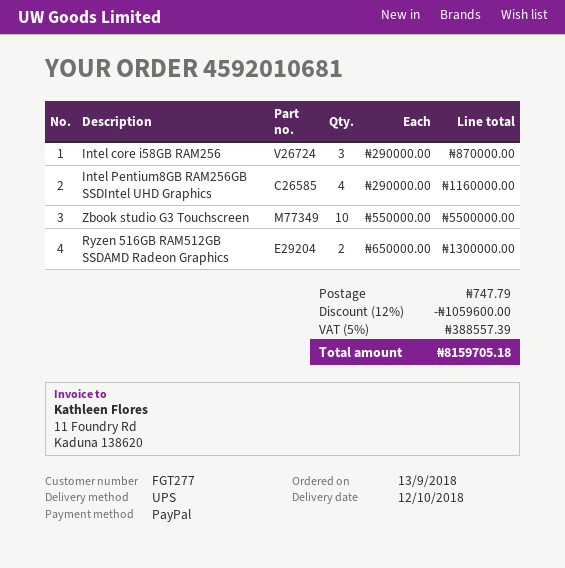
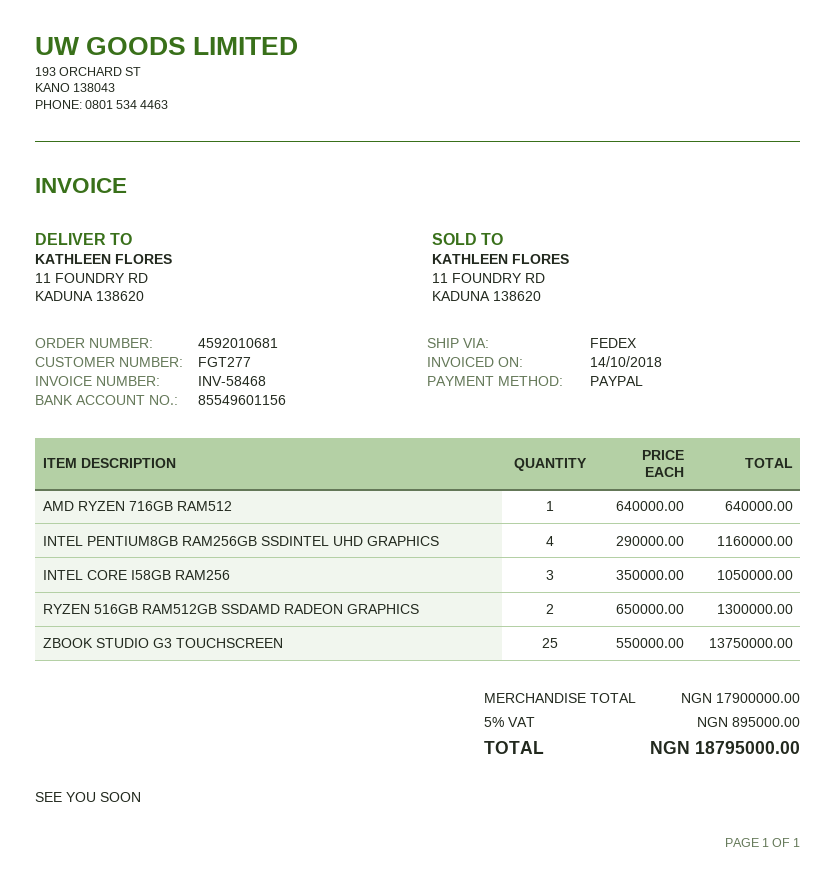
shipping method: UPS -> FedEx
Intel core i58GB RAM256: 3 x 290000.00 = 870000.00 -> 3 x 350000.00 = 1050000.00
Zbook studio G3 Touchscreen: 10 x 550000.00 = 5500000.00 -> 25 x 550000.00 = 13750000.00
AMD RYZEN 716GB RAM512: none -> 1 x 640000.00 = 640000.00
discount: 12% = 1059600.00 -> none
shipping: 747.79 -> none
tax: 5% = 388557.39 -> 5% = 895000.00
total: 8159705.18 -> 18795000.00

